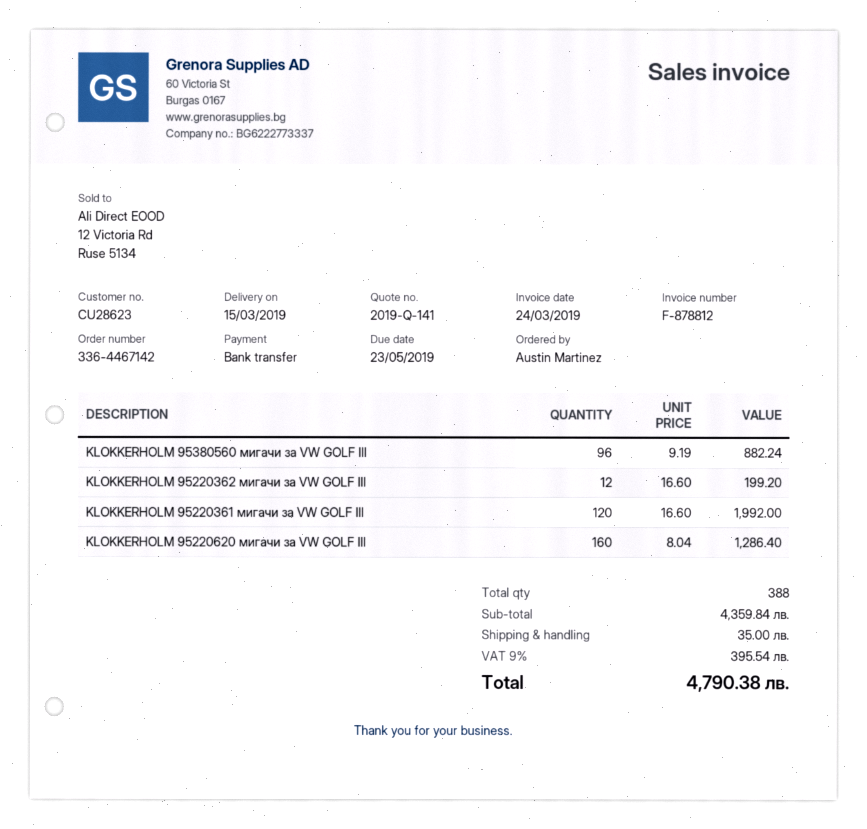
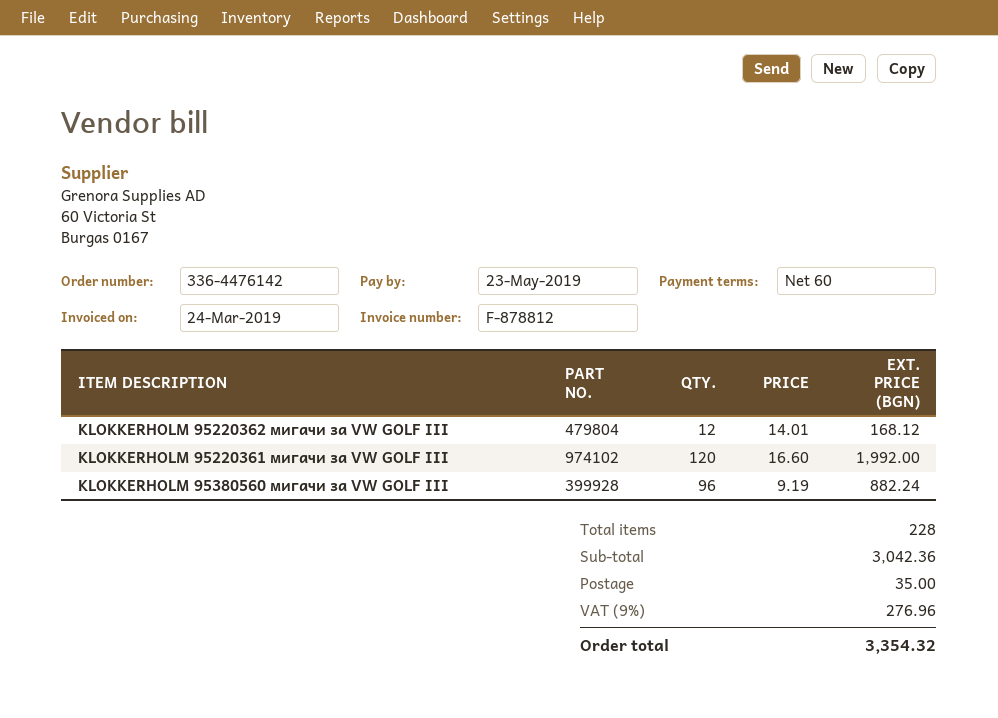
order number: 336-4467142 -> 336-4476142
KLOKKERHOLM 95220362 мигачи за VW GOLF III: 12 x 16.60 = 199.20 -> 12 x 14.01 = 168.12
KLOKKERHOLM 95220620 мигачи за VW GOLF III: 160 x 8.04 = 1286.40 -> none
total quantity: 388 -> 228
subtotal: 4359.84 -> 3042.36
tax: 9% = 395.54 -> 9% = 276.96
total: 4790.38 -> 3354.32

